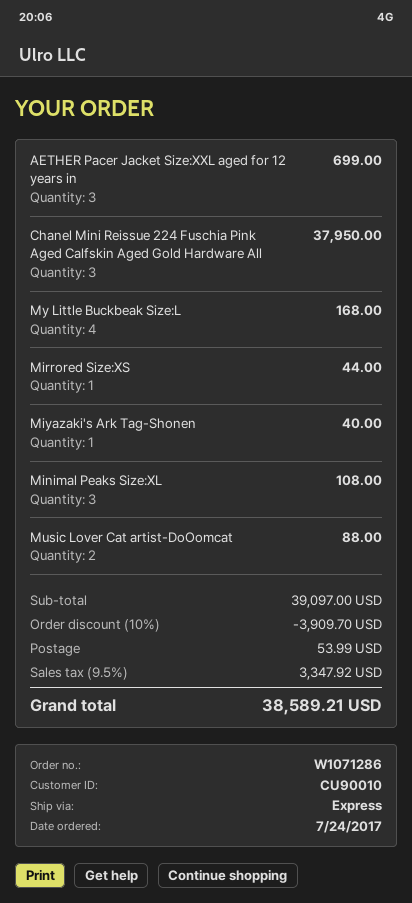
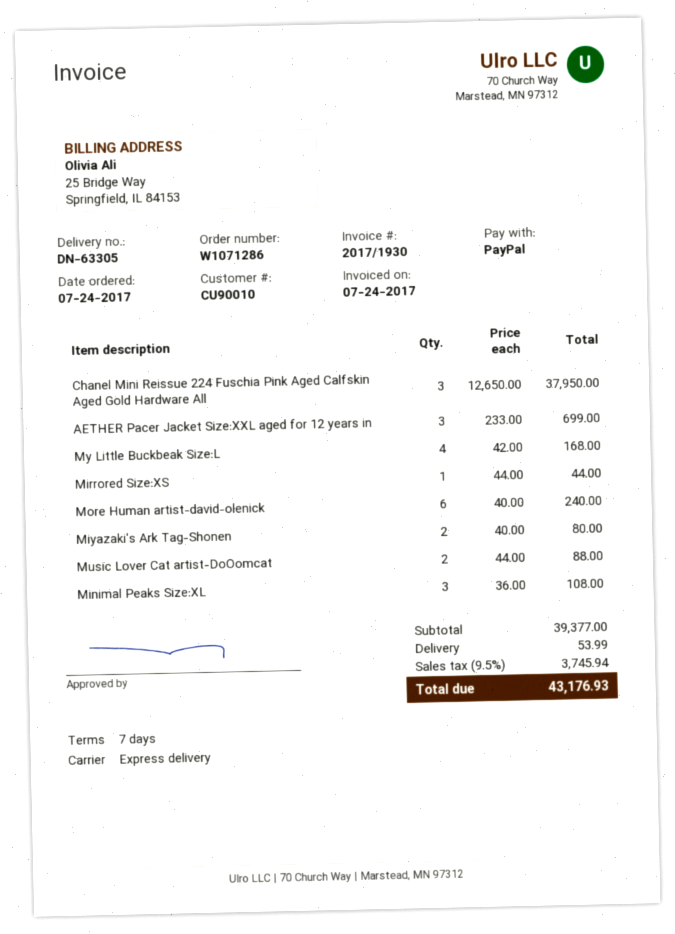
Miyazaki's Ark Tag-Shonen: 1 for 40.00 -> 2 for 80.00
More Human artist-david-olenick: none -> 6 for 240.00
subtotal: 39097.00 -> 39377.00
discount: 10% = 3909.70 -> none
tax: 9.5% = 3347.92 -> 9.5% = 3745.94
total: 38589.21 -> 43176.93

